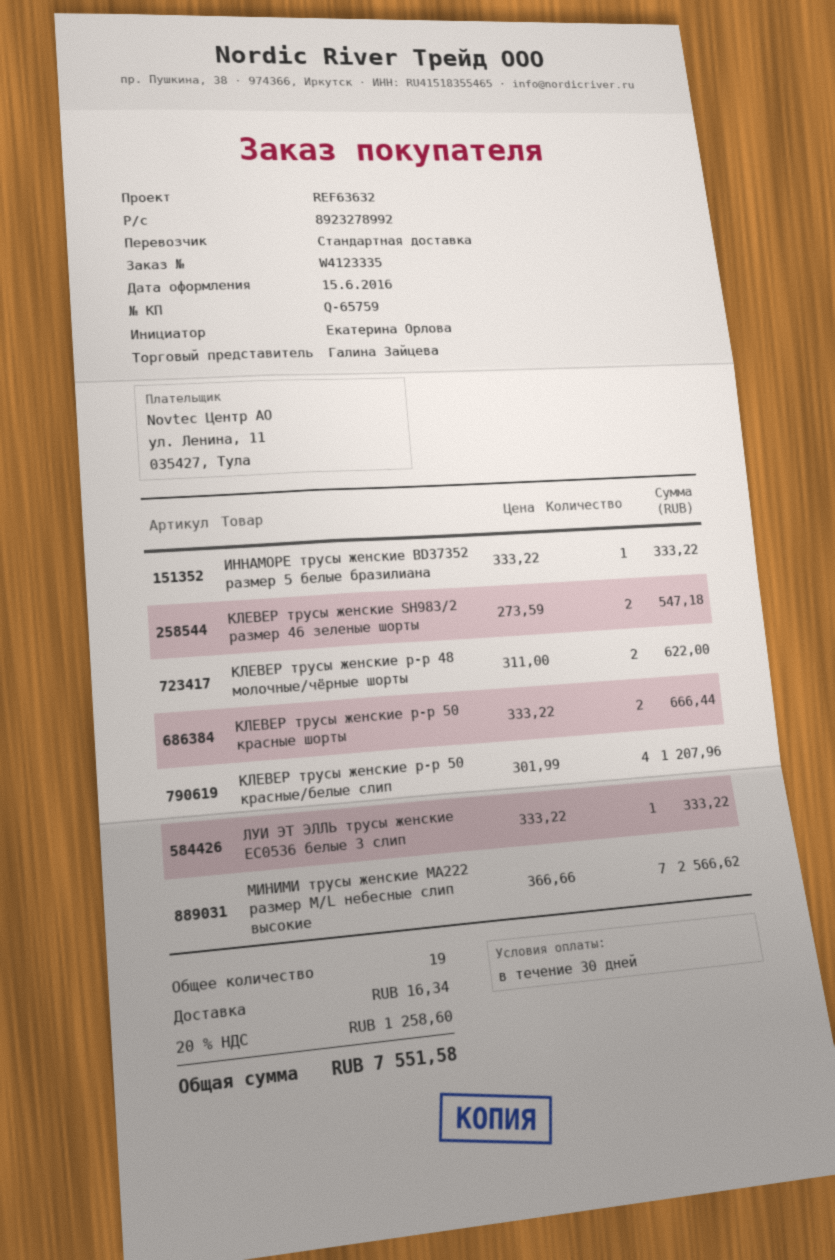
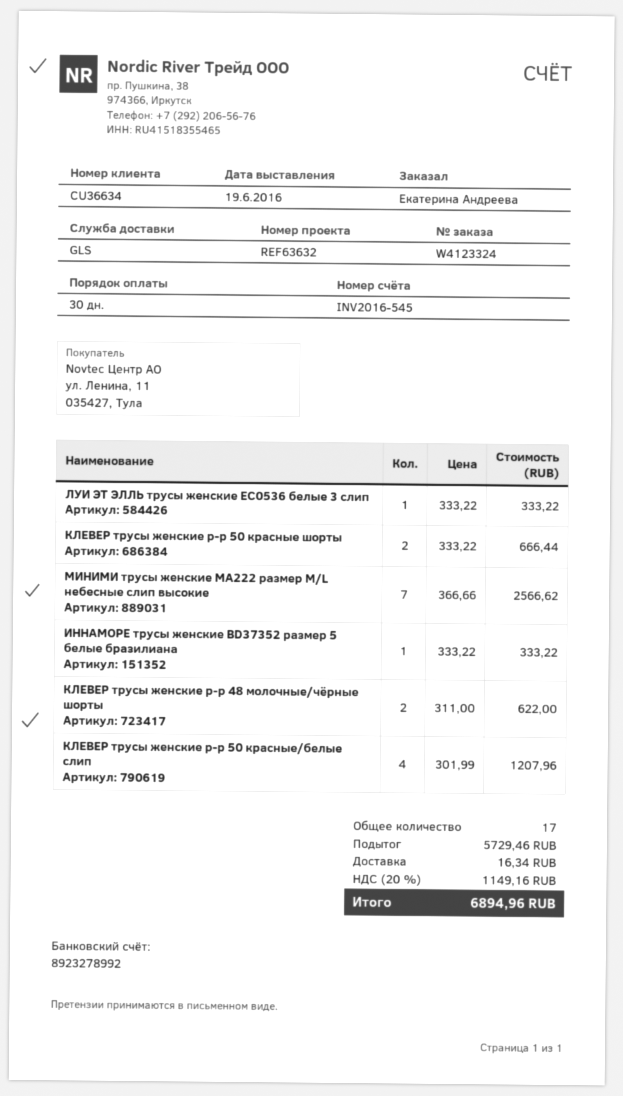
order number: W4123335 -> W4123324
ordered by: Екатерина Орлова -> Екатерина Андреева
shipping method: standard -> GLS
КЛЕВЕР трусы женские SH983/2 размер 46 зеленые шорты: 2 x 273.59 = 547.18 -> none
total quantity: 19 -> 17
tax: 20% = 1258.60 -> 20% = 1149.16
total: 7551.58 -> 6894.96

